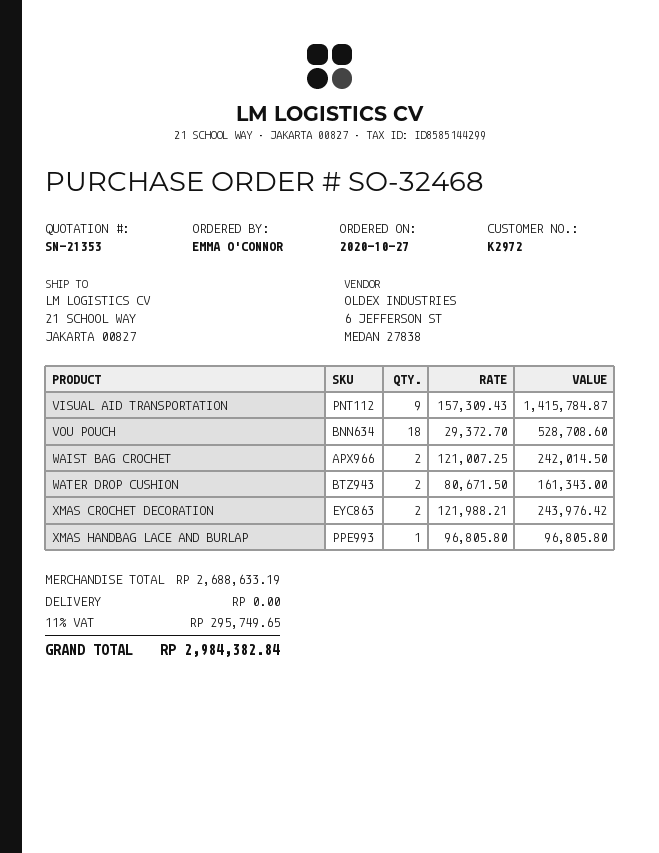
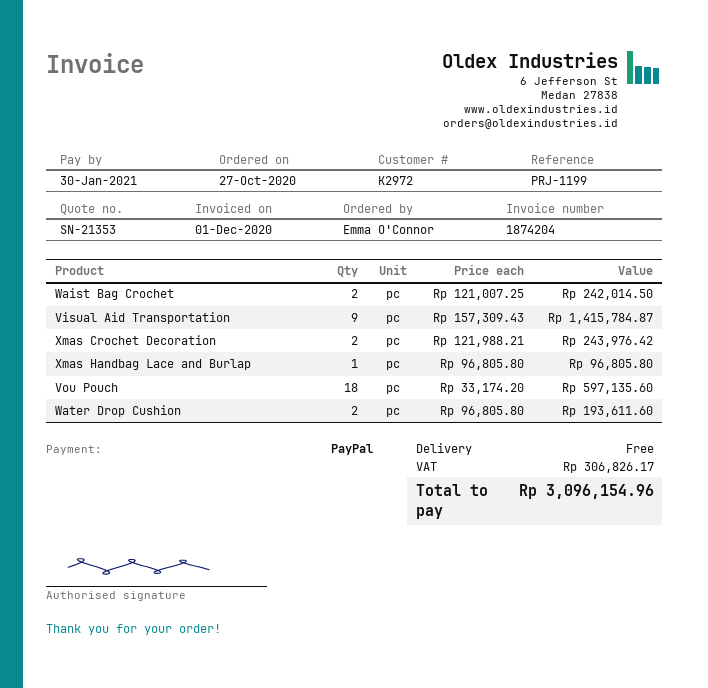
VOU POUCH: 18 x 29372.70 = 528708.60 -> 18 x 33174.20 = 597135.60
WATER DROP CUSHION: 2 x 80671.50 = 161343.00 -> 2 x 96805.80 = 193611.60
tax: 295749.65 -> 306826.17
total: 2984382.84 -> 3096154.96

